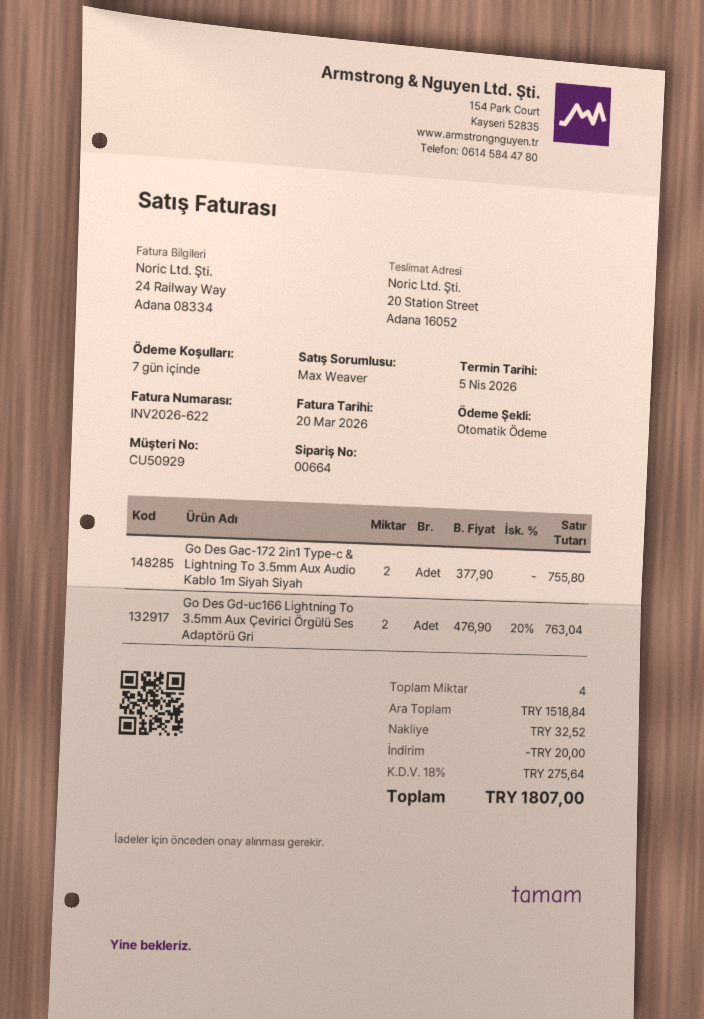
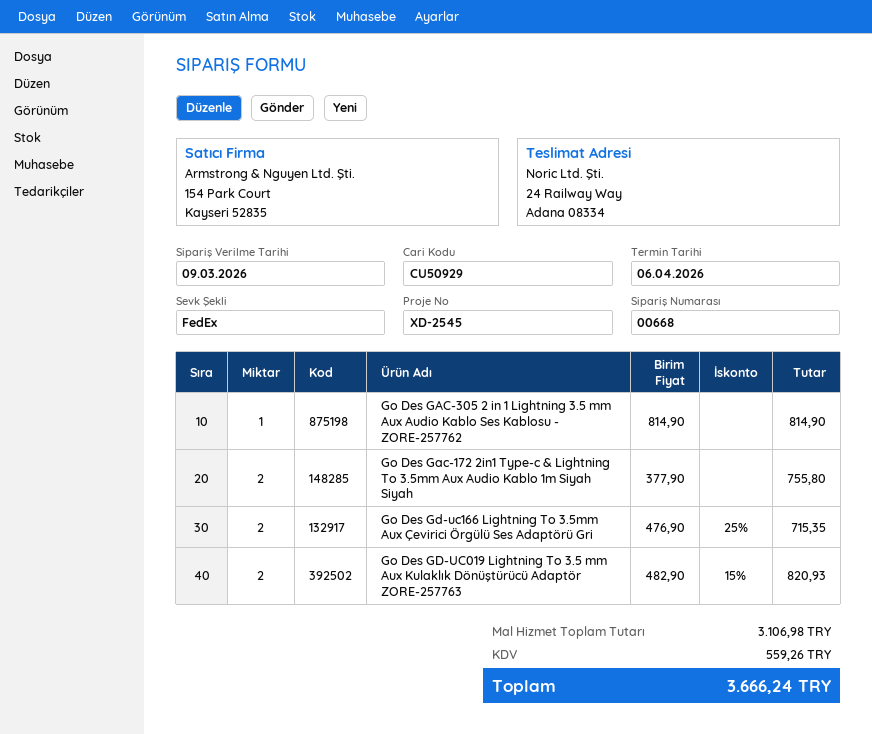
order number: 00664 -> 00668
delivery date: 2026-04-05 -> 2026-04-06
ship to: 20 Station Street, Adana 16052 -> 24 Railway Way, Adana 08334
Go Des Gd-uc166 Lightning To 3.5mm Aux Çevirici Örgülü Ses Adaptörü Gri: 2 x 476.90 - 20% = 763.04 -> 2 x 476.90 - 25% = 715.35
Go Des GAC-305 2 in 1 Lightning 3.5 mm Aux Audio Kablo Ses Kablosu - ZORE-257762: none -> 1 x 814.90 = 814.90
Go Des GD-UC019 Lightning To 3.5 mm Aux Kulaklık Dönüştürücü Adaptör ZORE-257763: none -> 2 x 482.90 - 15% = 820.93
subtotal: 1518.84 -> 3106.98
discount: 20.00 -> none
shipping: 32.52 -> none
tax: 275.64 -> 559.26
total: 1807.00 -> 3666.24

